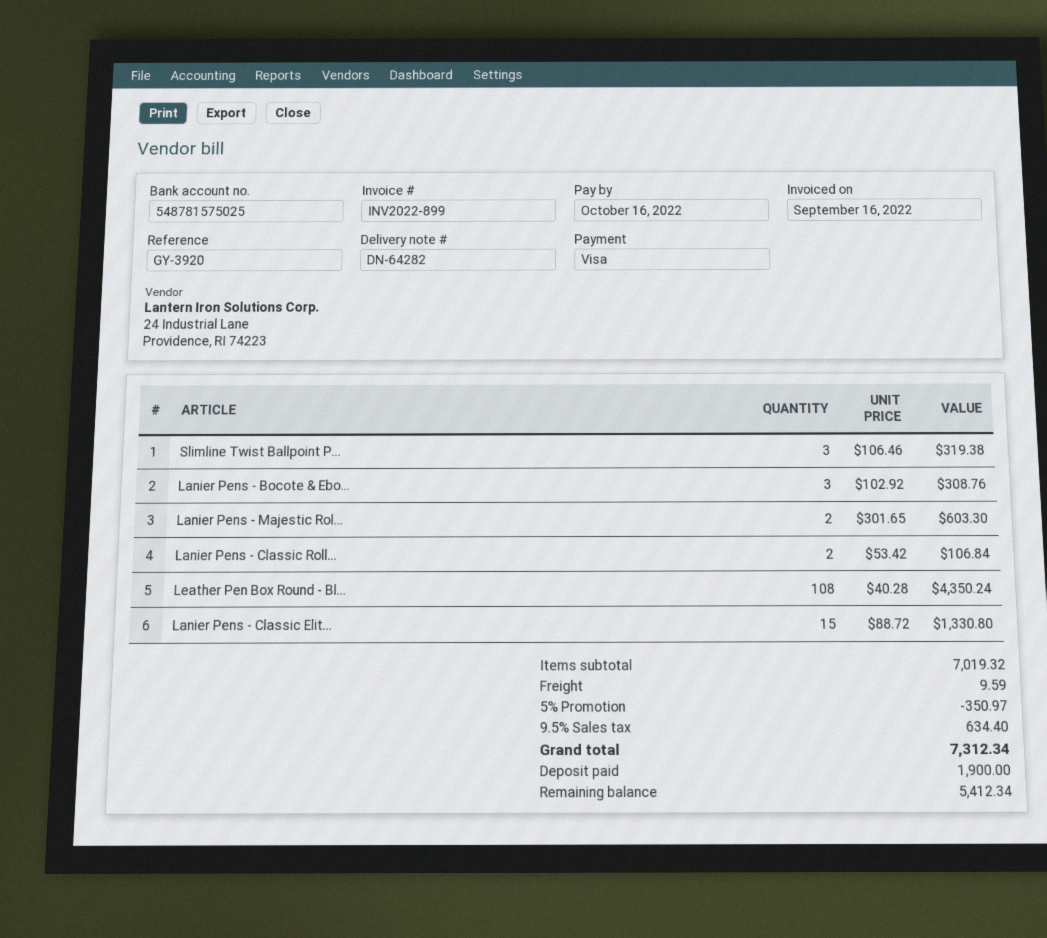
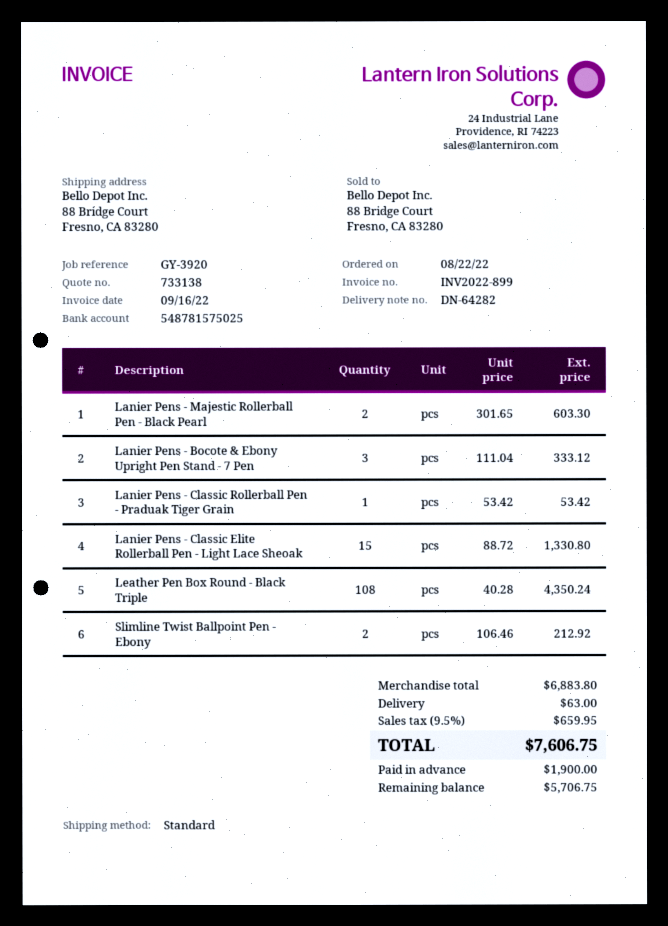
Slimline Twist Ballpoint P...: 3 x 106.46 = 319.38 -> 2 x 106.46 = 212.92
Lanier Pens - Bocote & Ebo...: 3 x 102.92 = 308.76 -> 3 x 111.04 = 333.12
Lanier Pens - Classic Roll...: 2 x 53.42 = 106.84 -> 1 x 53.42 = 53.42
subtotal: 7019.32 -> 6883.80
discount: 5% = 350.97 -> none
shipping: 9.59 -> 63.00
tax: 9.5% = 634.40 -> 9.5% = 659.95
total: 7312.34 -> 7606.75
balance: 5412.34 -> 5706.75

